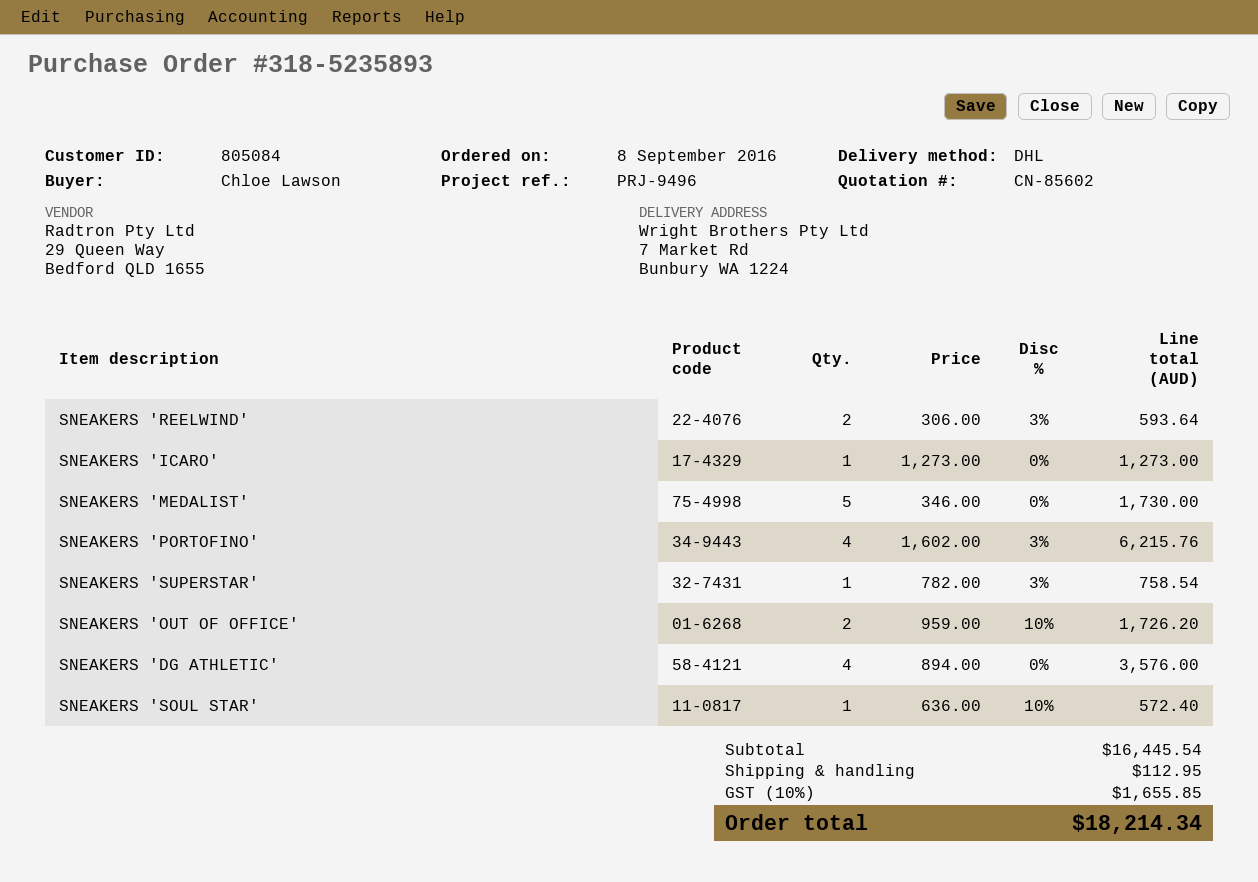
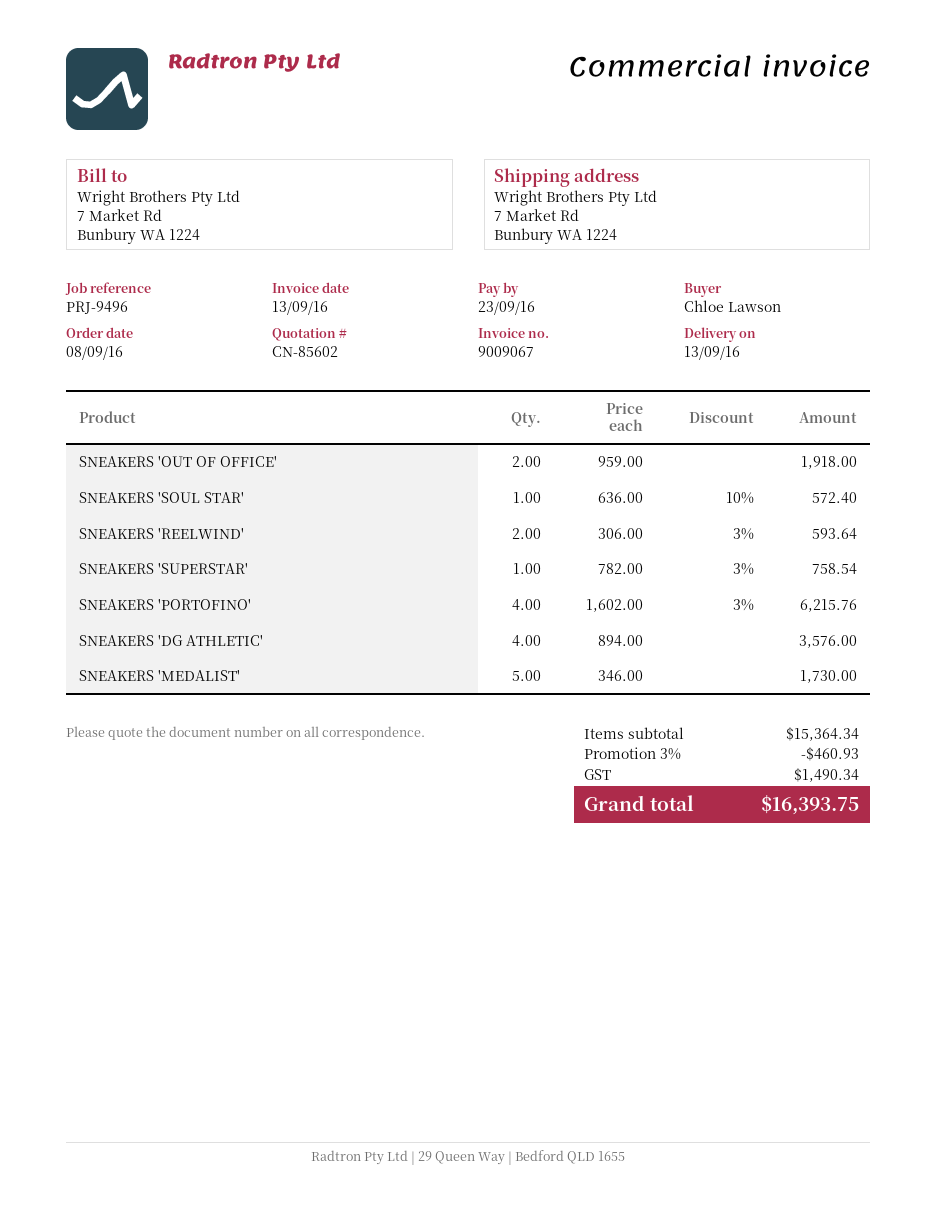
SNEAKERS 'ICARO': 1 x 1273.00 = 1273.00 -> none
SNEAKERS 'OUT OF OFFICE': 2 x 959.00 - 10% = 1726.20 -> 2 x 959.00 = 1918.00
subtotal: 16445.54 -> 15364.34
discount: none -> 3% = 460.93
shipping: 112.95 -> none
tax: 1655.85 -> 1490.34
total: 18214.34 -> 16393.75

